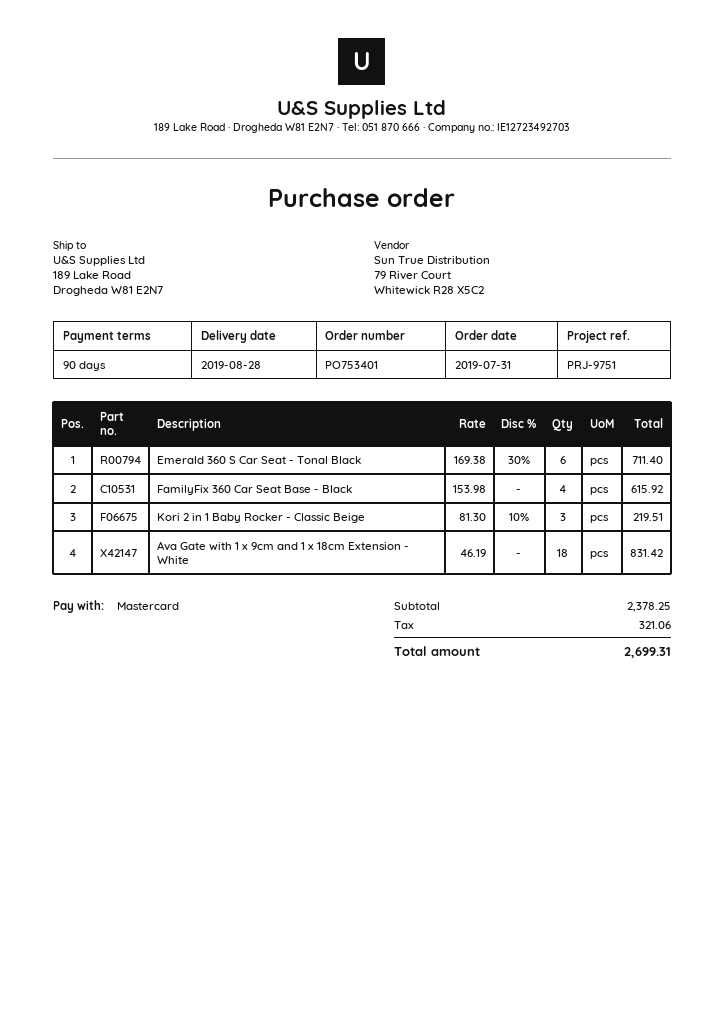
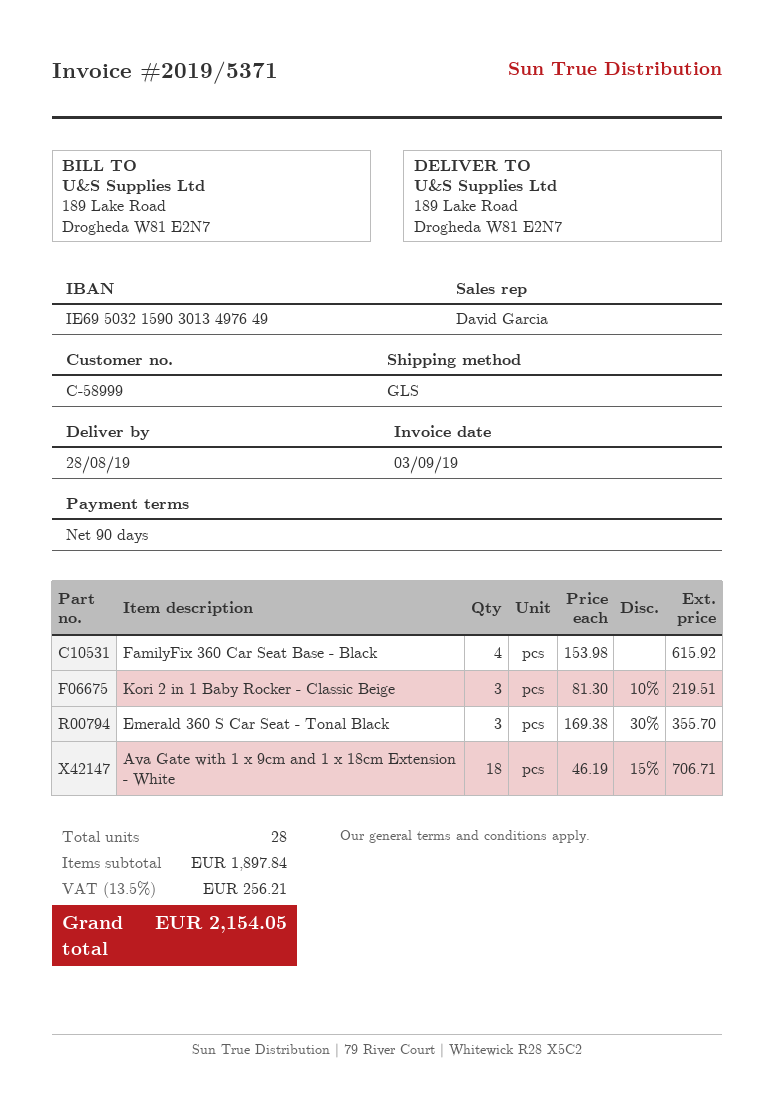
Emerald 360 S Car Seat - Tonal Black: 6 x 169.38 - 30% = 711.40 -> 3 x 169.38 - 30% = 355.70
Ava Gate with 1 x 9cm and 1 x 18cm Extension - White: 18 x 46.19 = 831.42 -> 18 x 46.19 - 15% = 706.71
subtotal: 2378.25 -> 1897.84
tax: 321.06 -> 256.21
total: 2699.31 -> 2154.05

